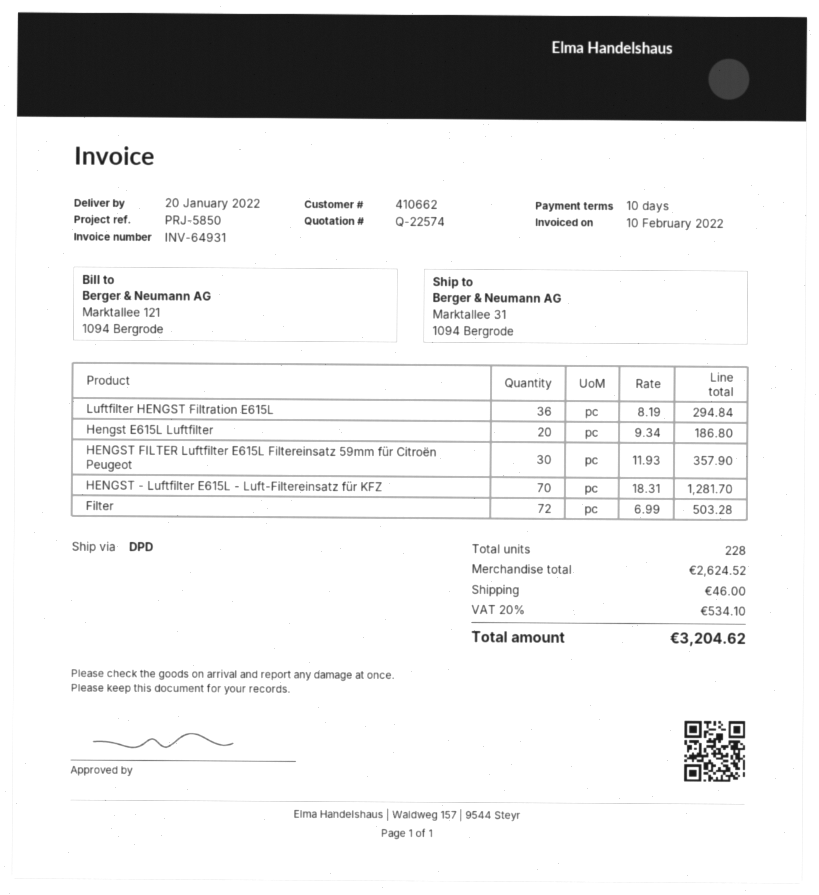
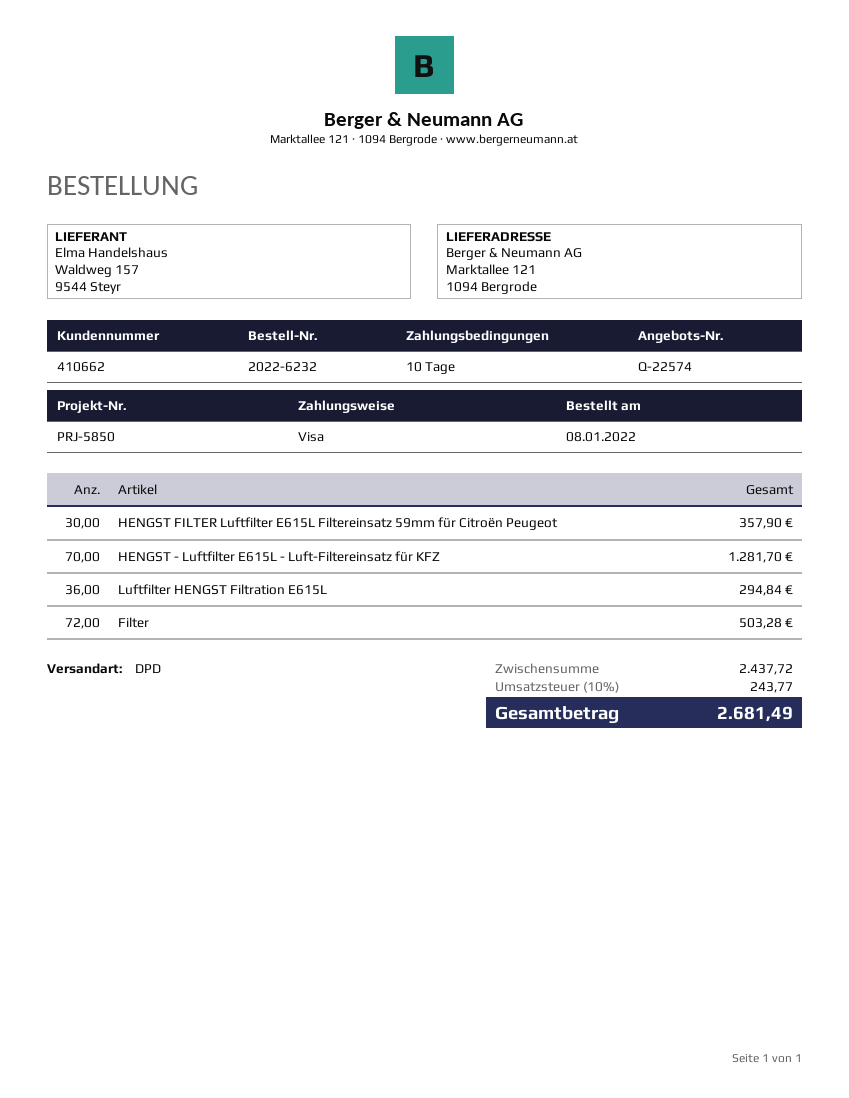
ship to: Marktallee 31, 1094 Bergrode -> Marktallee 121, 1094 Bergrode
Hengst E615L Luftfilter: 20 for 186.80 -> none
subtotal: 2624.52 -> 2437.72
shipping: 46.00 -> none
tax: 20% = 534.10 -> 10% = 243.77
total: 3204.62 -> 2681.49

